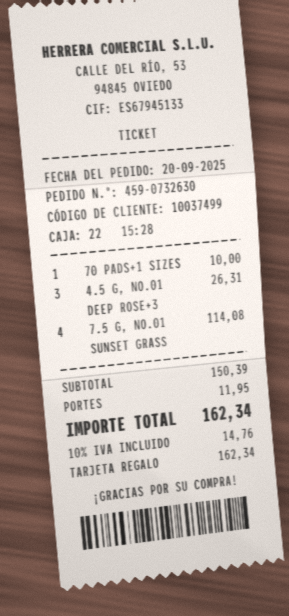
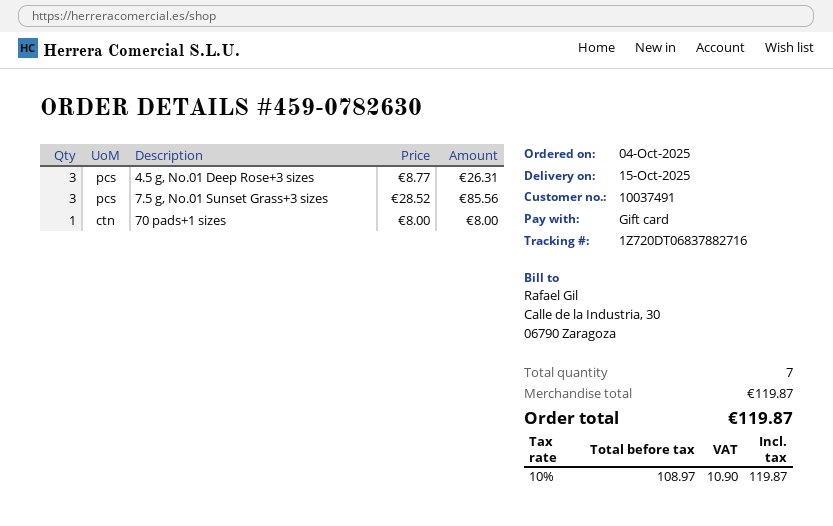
order number: 459-0732630 -> 459-0782630
order date: 2025-09-20 -> 2025-10-04
customer number: 10037499 -> 10037491
70 PADS+1 SIZES: 1 for 10.00 -> 1 for 8.00
7.5 G, NO.01 SUNSET GRASS: 4 for 114.08 -> 3 for 85.56
subtotal: 150.39 -> 119.87
shipping: 11.95 -> none
tax: 10% = 14.76 -> 10% = 10.90
total: 162.34 -> 119.87

